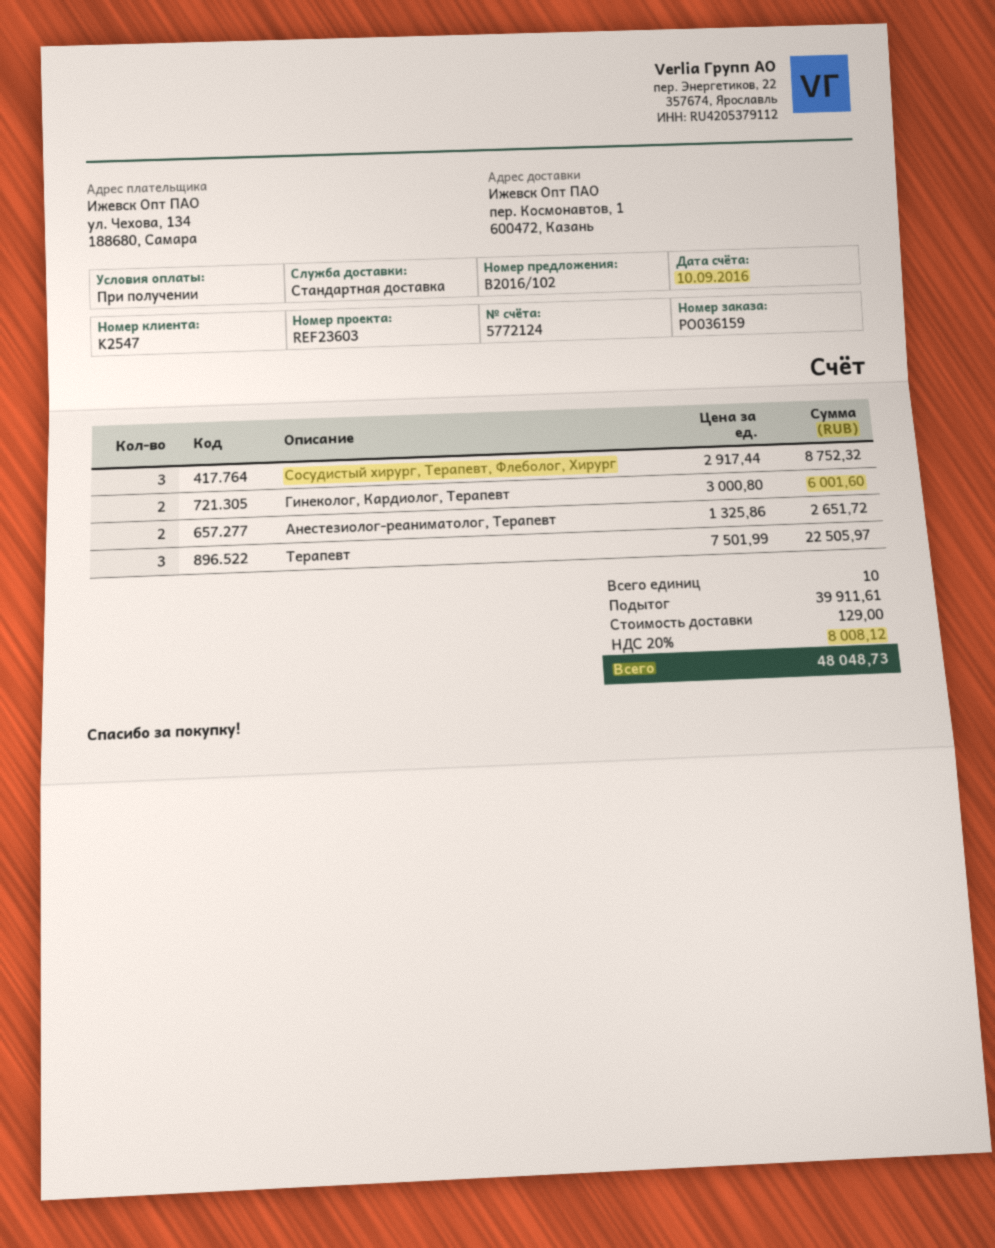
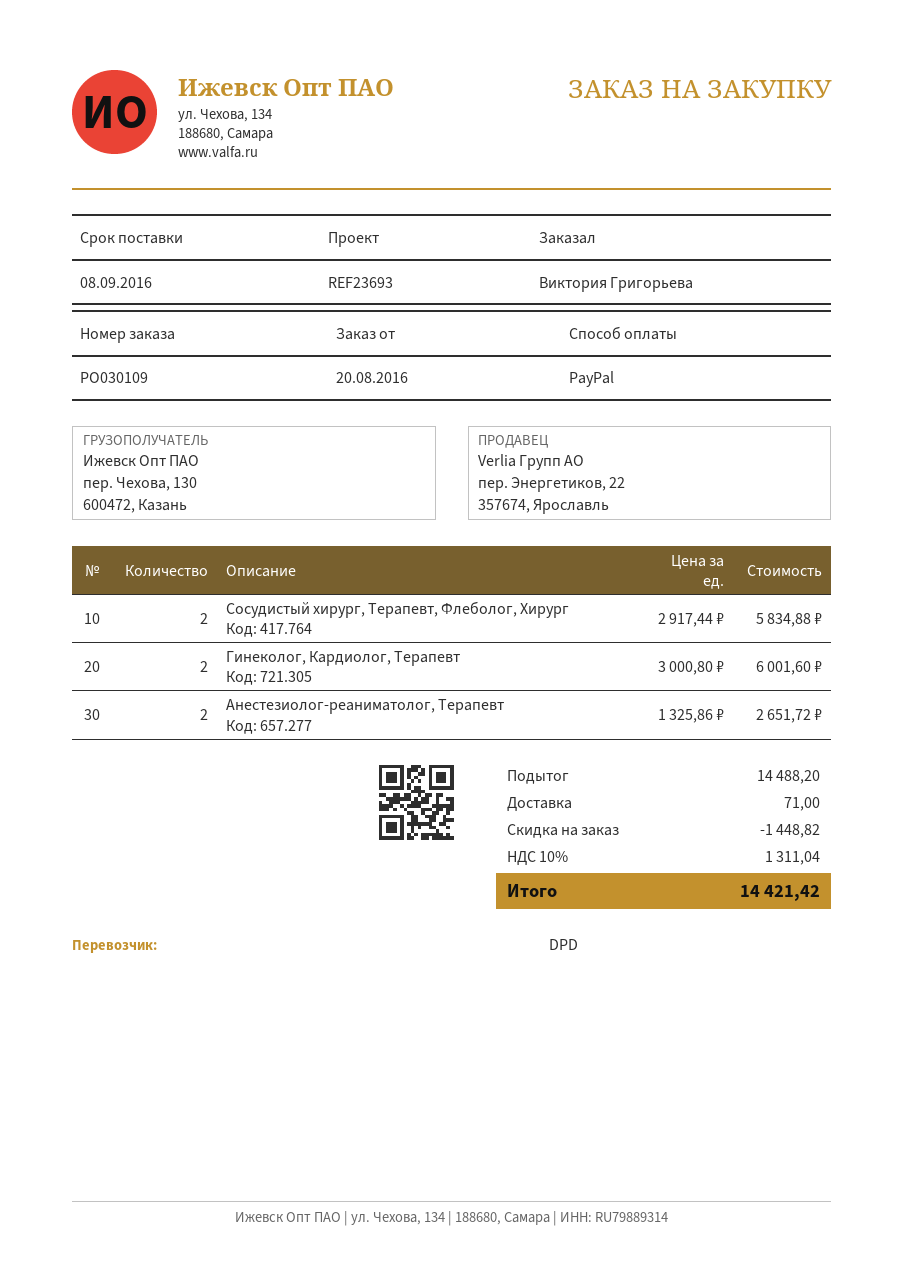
order number: PO036159 -> PO030109
reference: REF23603 -> REF23693
shipping method: standard -> DPD
ship to: пер. Космонавтов, 1, 600472, Казань -> пер. Чехова, 130, 600472, Казань
Сосудистый хирург, Терапевт, Флеболог, Хирург: 3 x 2917.44 = 8752.32 -> 2 x 2917.44 = 5834.88
Терапевт: 3 x 7501.99 = 22505.97 -> none
subtotal: 39911.61 -> 14488.20
discount: none -> 1448.82
shipping: 129.00 -> 71.00
tax: 20% = 8008.12 -> 10% = 1311.04
total: 48048.73 -> 14421.42

